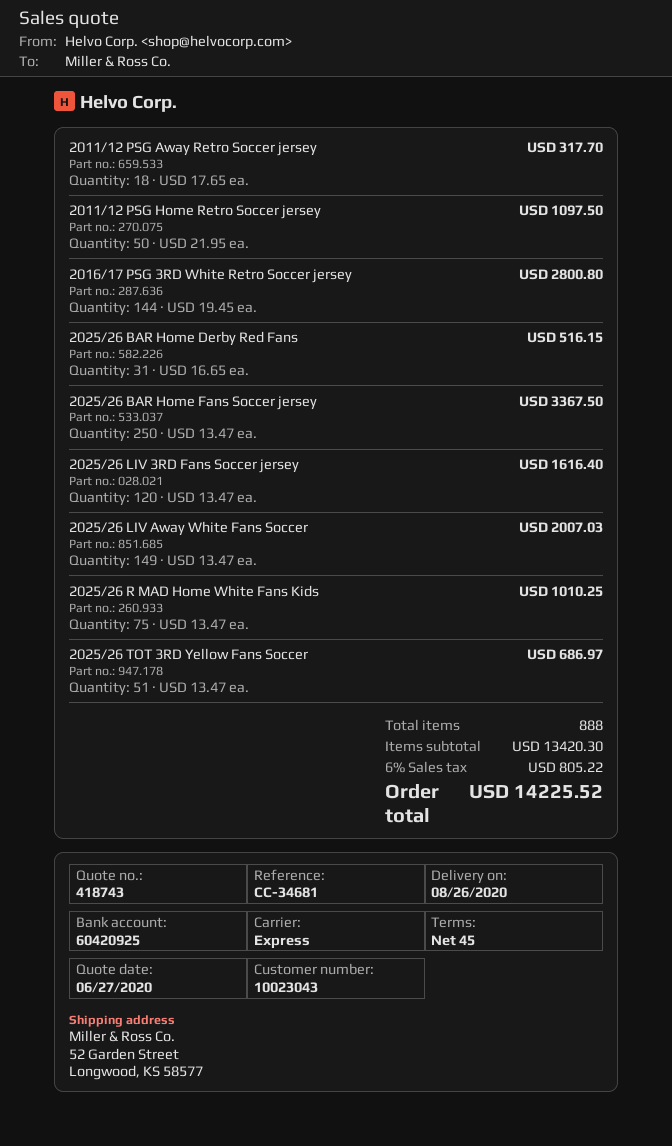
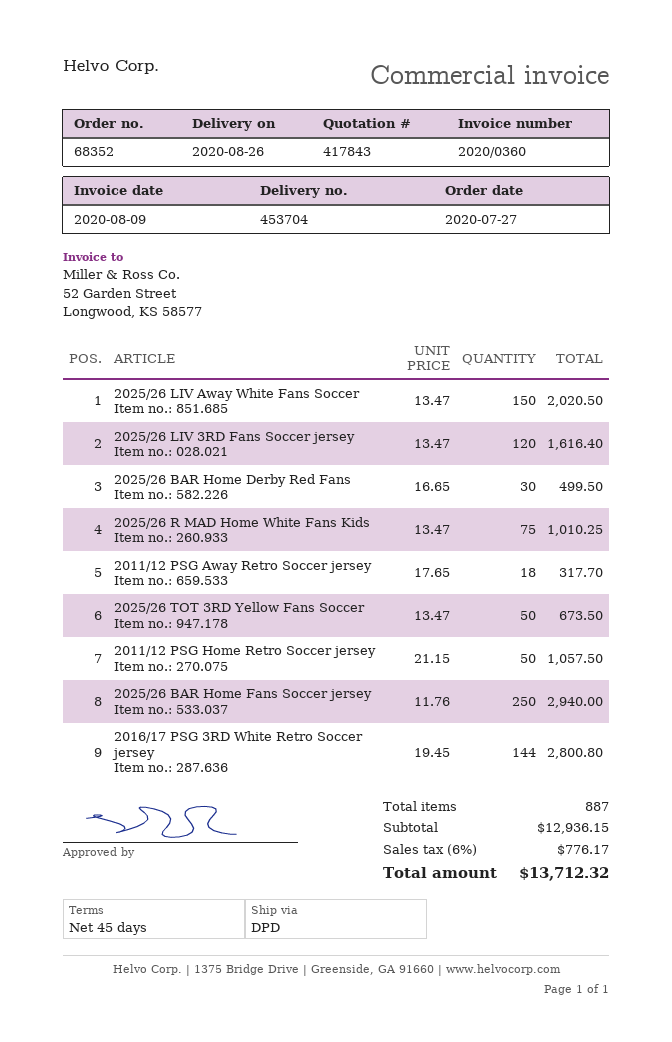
quote number: 418743 -> 417843
shipping method: express -> DPD
2011/12 PSG Home Retro Soccer jersey: 50 x 21.95 = 1097.50 -> 50 x 21.15 = 1057.50
2025/26 BAR Home Derby Red Fans: 31 x 16.65 = 516.15 -> 30 x 16.65 = 499.50
2025/26 BAR Home Fans Soccer jersey: 250 x 13.47 = 3367.50 -> 250 x 11.76 = 2940.00
2025/26 LIV Away White Fans Soccer: 149 x 13.47 = 2007.03 -> 150 x 13.47 = 2020.50
2025/26 TOT 3RD Yellow Fans Soccer: 51 x 13.47 = 686.97 -> 50 x 13.47 = 673.50
total quantity: 888 -> 887
subtotal: 13420.30 -> 12936.15
tax: 6% = 805.22 -> 6% = 776.17
total: 14225.52 -> 13712.32

